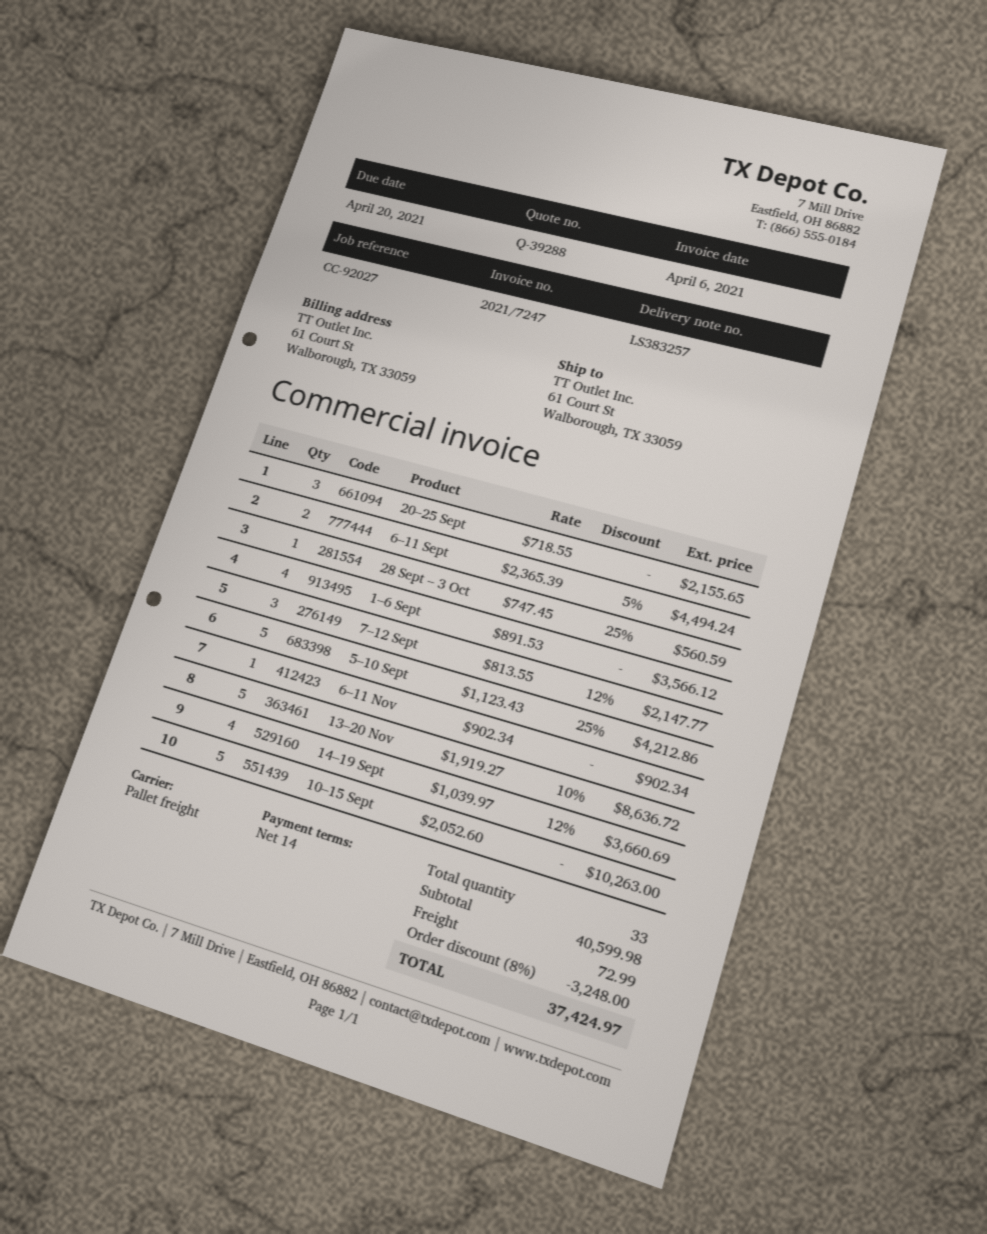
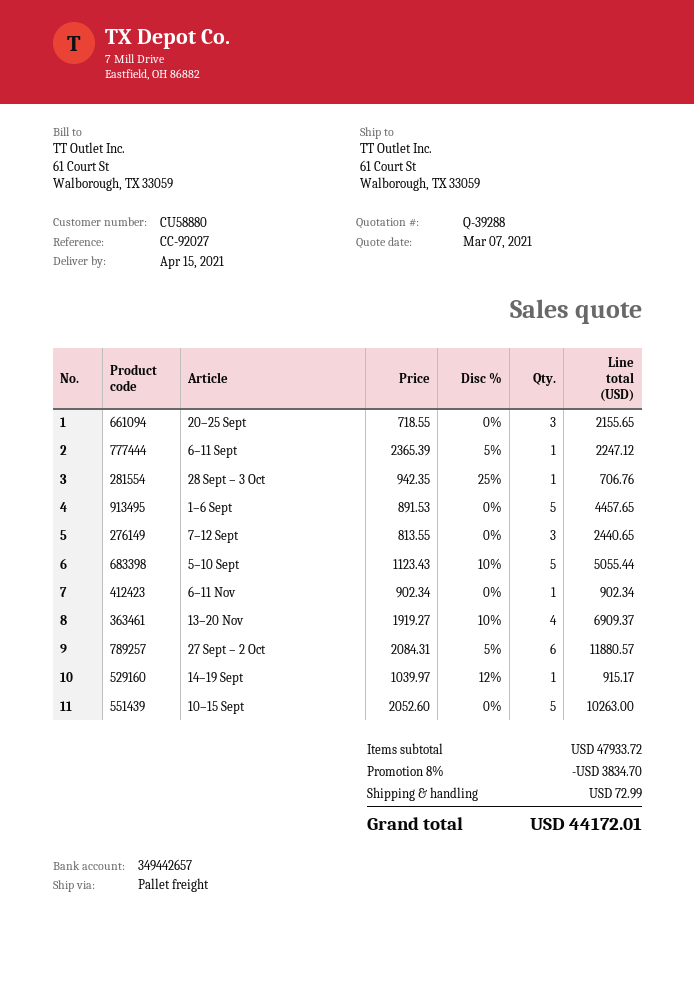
6–11 Sept: 2 x 2365.39 - 5% = 4494.24 -> 1 x 2365.39 - 5% = 2247.12
28 Sept – 3 Oct: 1 x 747.45 - 25% = 560.59 -> 1 x 942.35 - 25% = 706.76
1–6 Sept: 4 x 891.53 = 3566.12 -> 5 x 891.53 = 4457.65
7–12 Sept: 3 x 813.55 - 12% = 2147.77 -> 3 x 813.55 = 2440.65
5–10 Sept: 5 x 1123.43 - 25% = 4212.86 -> 5 x 1123.43 - 10% = 5055.44
13–20 Nov: 5 x 1919.27 - 10% = 8636.72 -> 4 x 1919.27 - 10% = 6909.37
14–19 Sept: 4 x 1039.97 - 12% = 3660.69 -> 1 x 1039.97 - 12% = 915.17
27 Sept – 2 Oct: none -> 6 x 2084.31 - 5% = 11880.57
subtotal: 40599.98 -> 47933.72
discount: 8% = 3248.00 -> 8% = 3834.70
total: 37424.97 -> 44172.01

